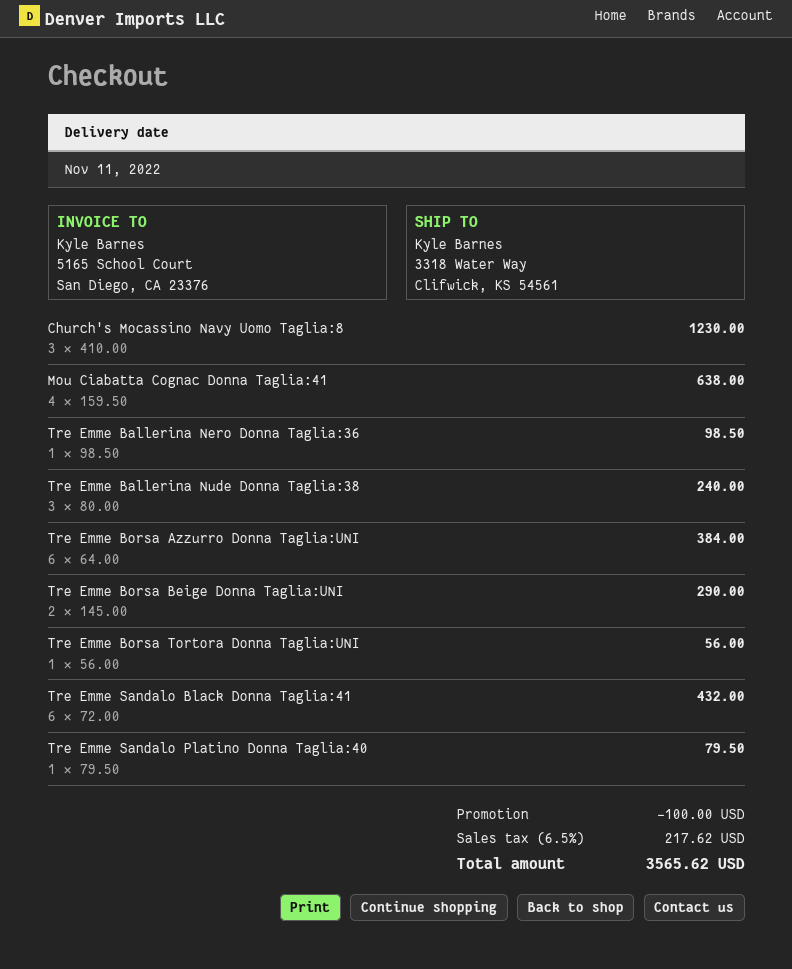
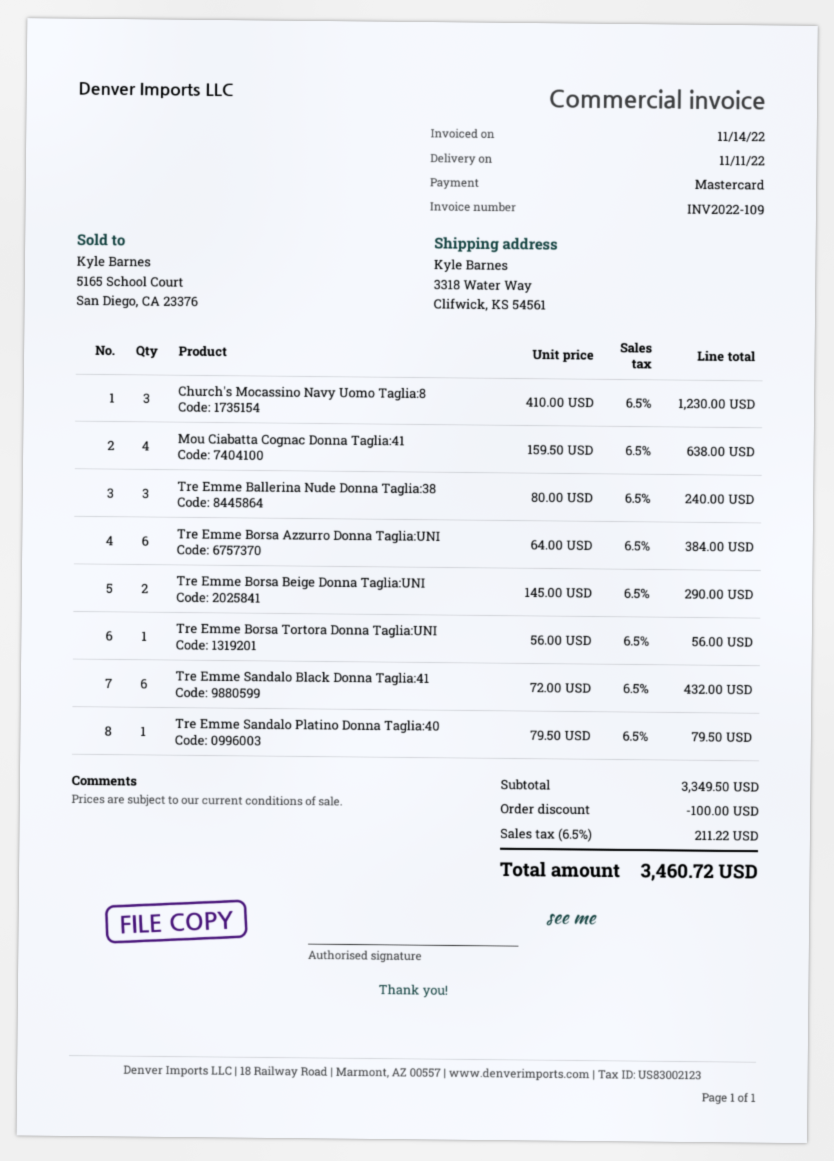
Tre Emme Ballerina Nero Donna Taglia:36: 1 x 98.50 = 98.50 -> none
tax: 6.5% = 217.62 -> 6.5% = 211.22
total: 3565.62 -> 3460.72

